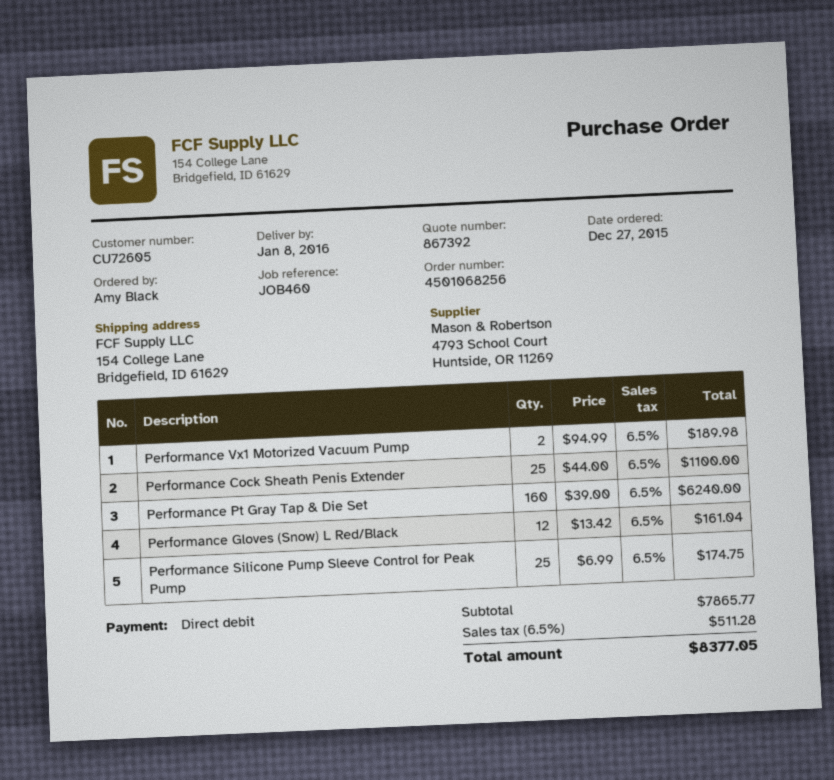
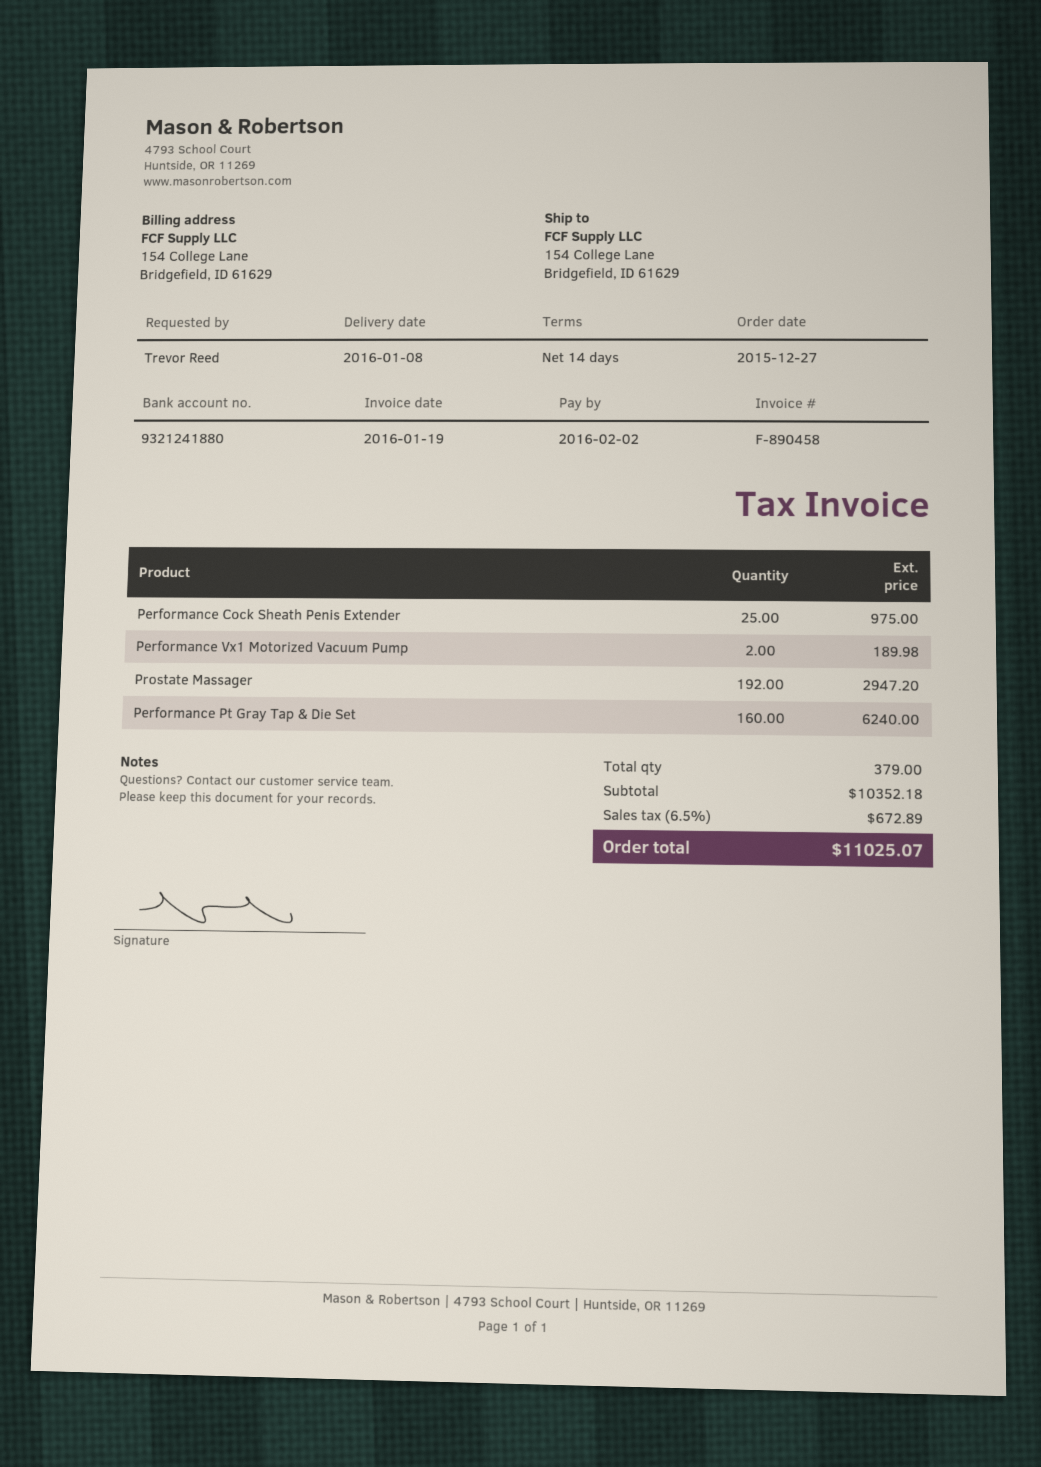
ordered by: Amy Black -> Trevor Reed
Performance Cock Sheath Penis Extender: 25 for 1100.00 -> 25 for 975.00
Performance Gloves (Snow) L Red/Black: 12 for 161.04 -> none
Performance Silicone Pump Sleeve Control for Peak Pump: 25 for 174.75 -> none
Prostate Massager: none -> 192 for 2947.20
subtotal: 7865.77 -> 10352.18
tax: 6.5% = 511.28 -> 6.5% = 672.89
total: 8377.05 -> 11025.07

